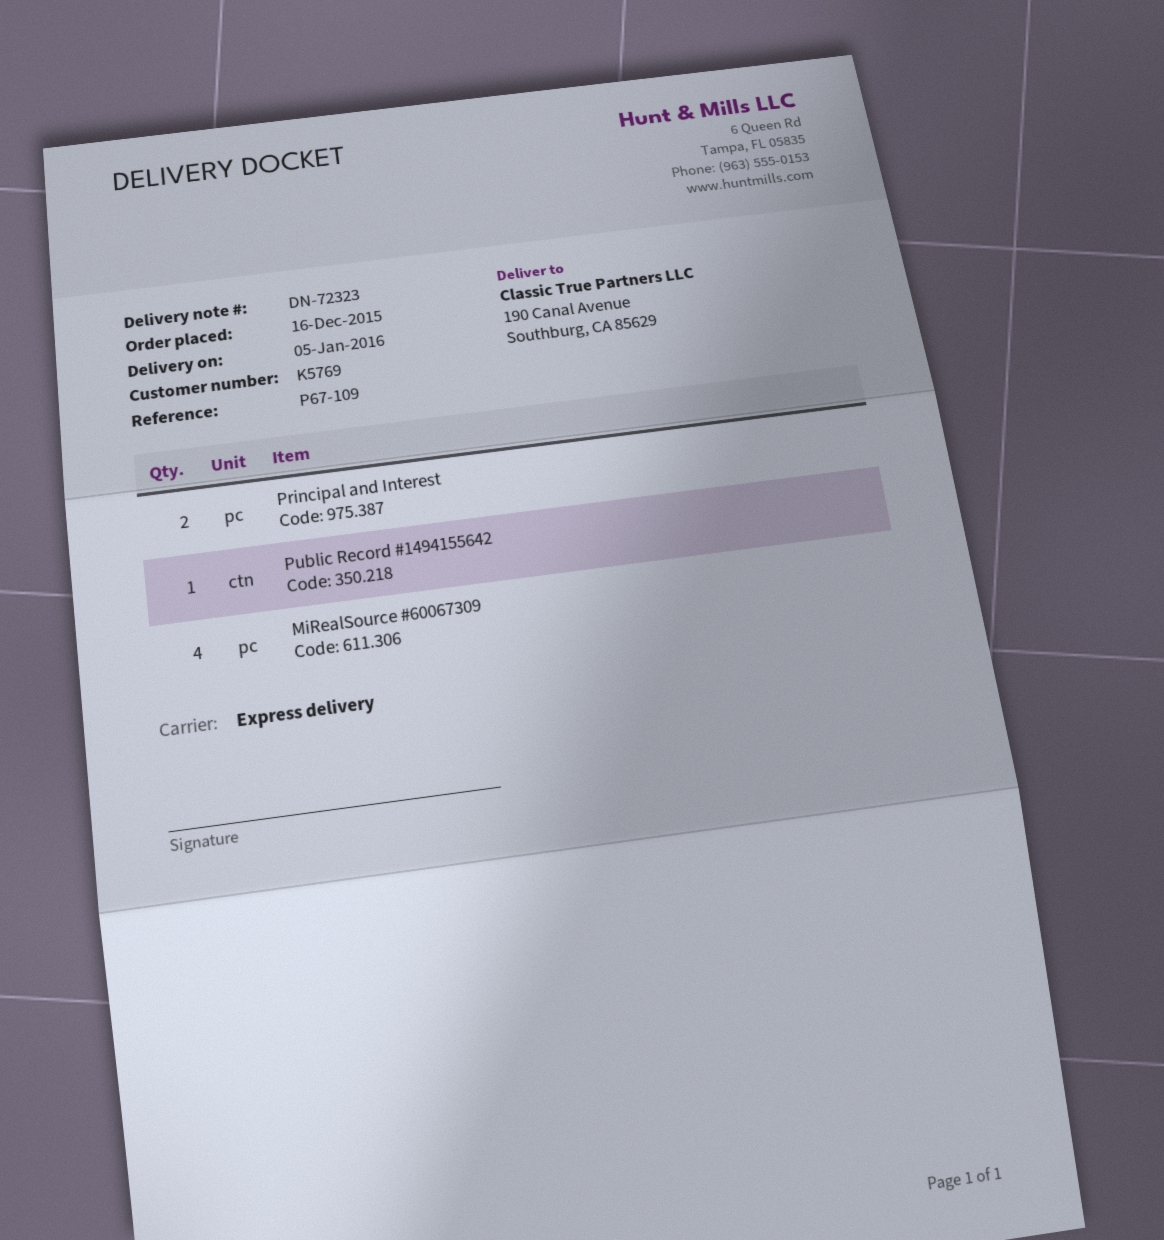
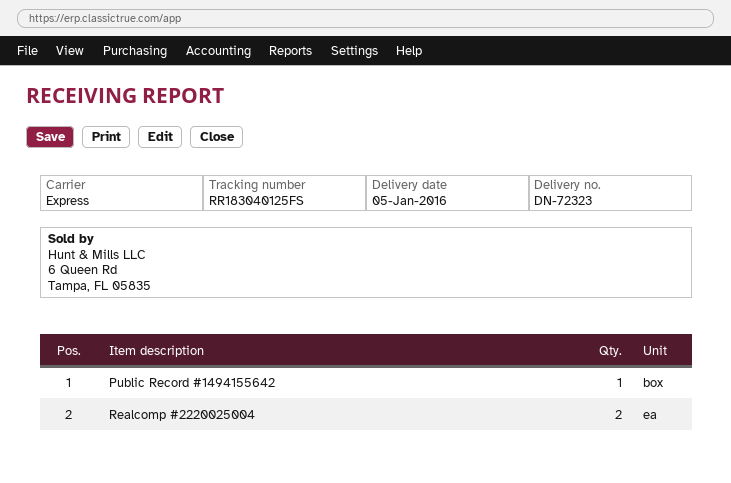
Principal and Interest: 2 -> none
MiRealSource #60067309: 4 -> none
Realcomp #2220025004: none -> 2

